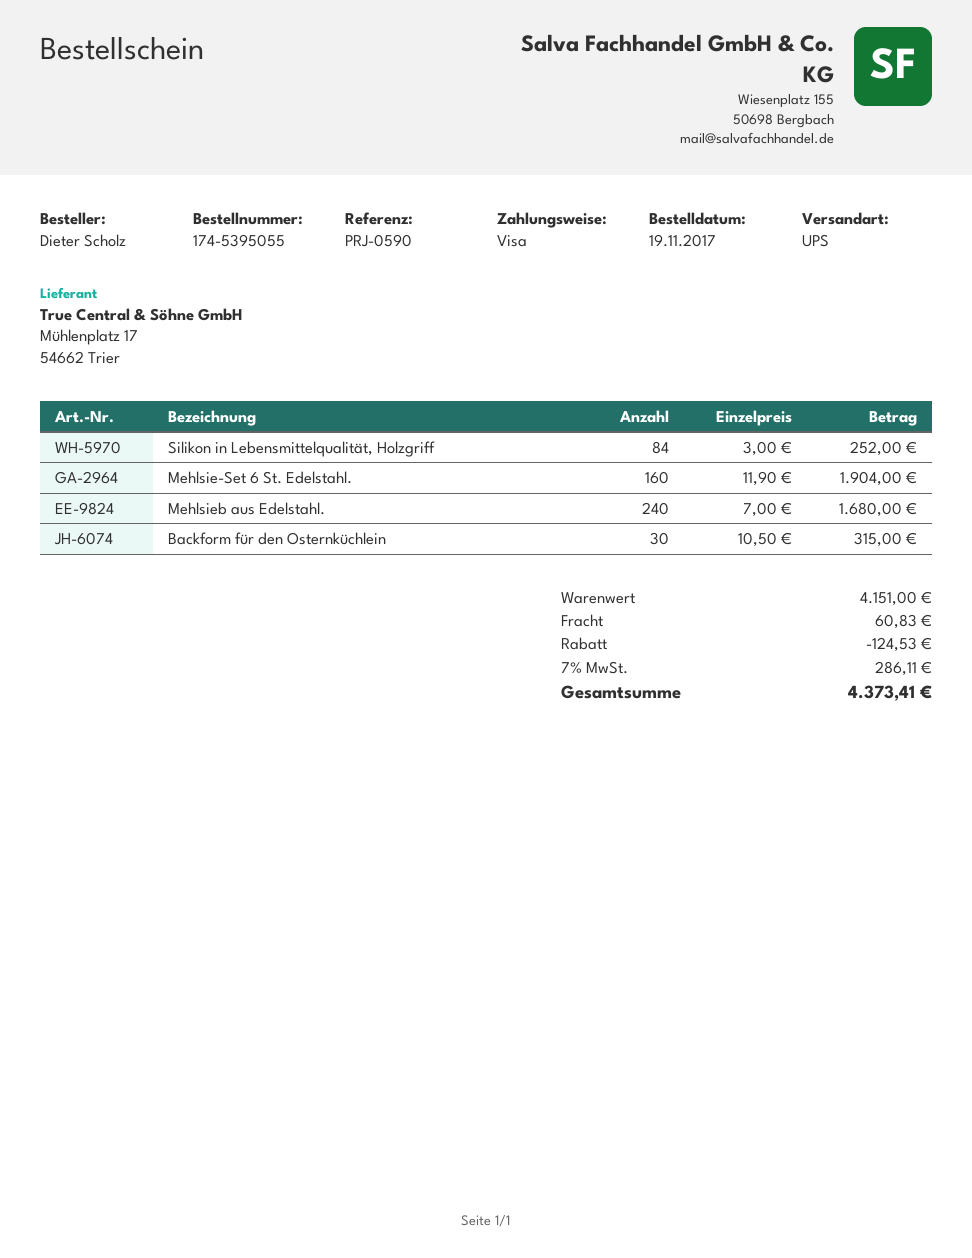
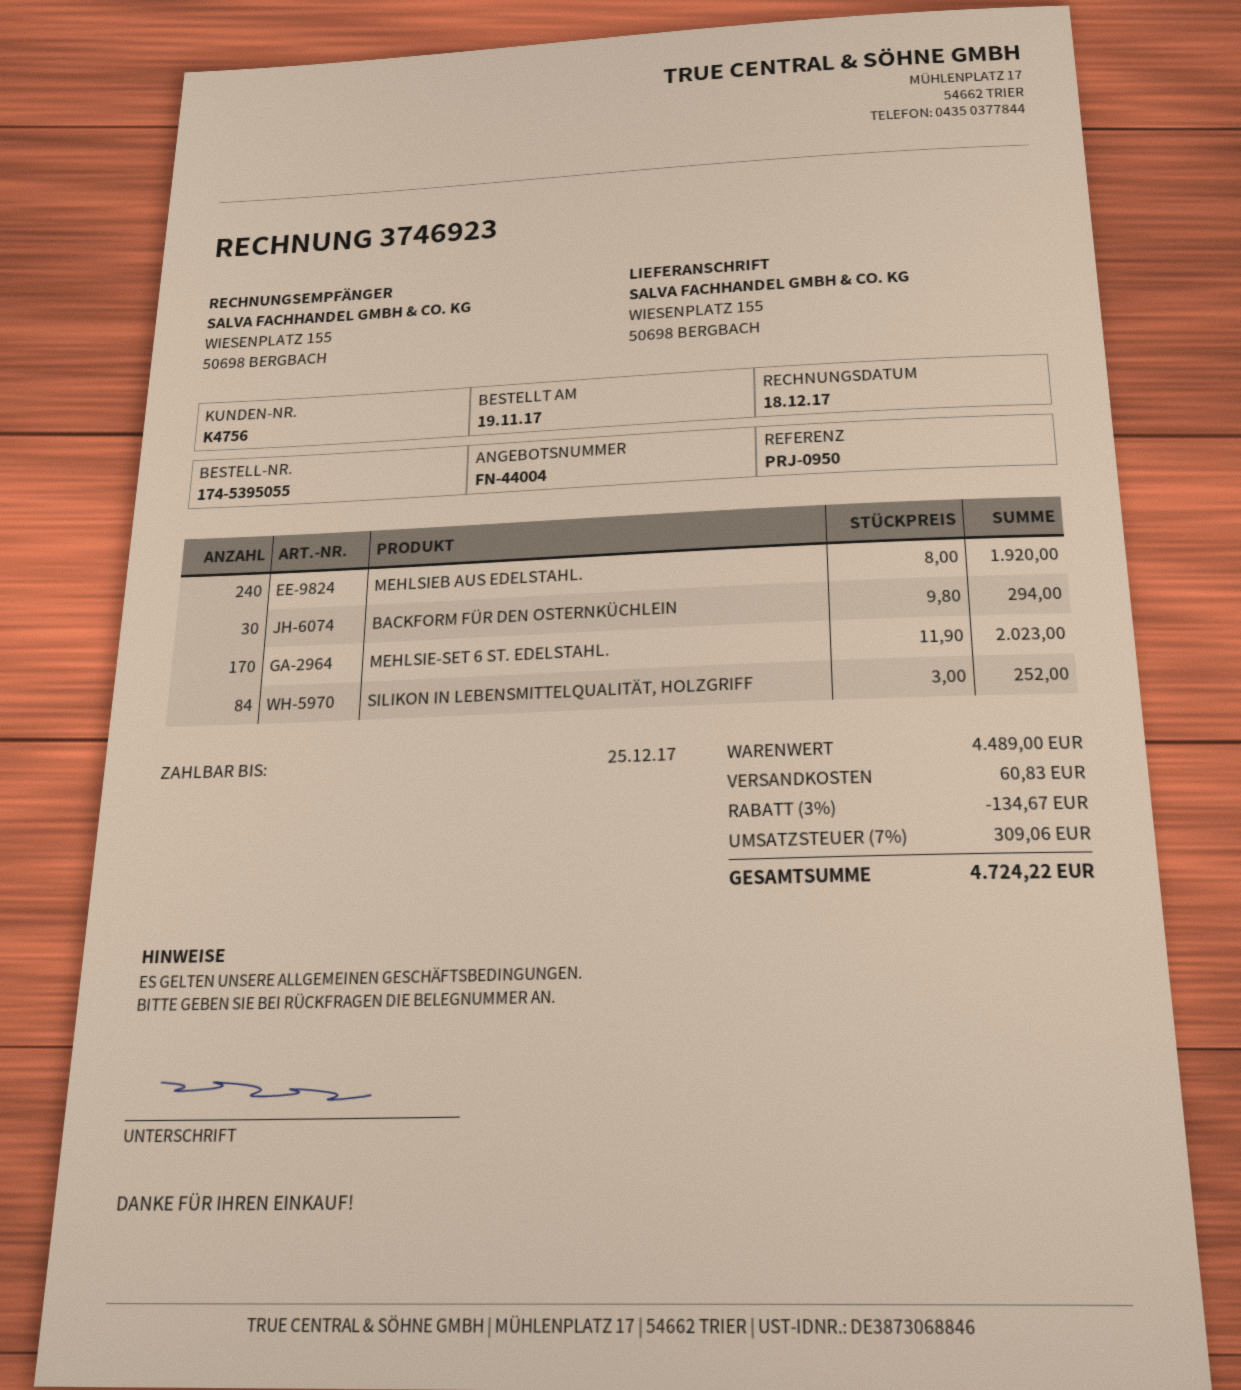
reference: PRJ-0590 -> PRJ-0950
Mehlsie-Set 6 St. Edelstahl.: 160 x 11.90 = 1904.00 -> 170 x 11.90 = 2023.00
Mehlsieb aus Edelstahl.: 240 x 7.00 = 1680.00 -> 240 x 8.00 = 1920.00
Backform für den Osternküchlein: 30 x 10.50 = 315.00 -> 30 x 9.80 = 294.00
subtotal: 4151.00 -> 4489.00
discount: 124.53 -> 134.67
tax: 7% = 286.11 -> 7% = 309.06
total: 4373.41 -> 4724.22

